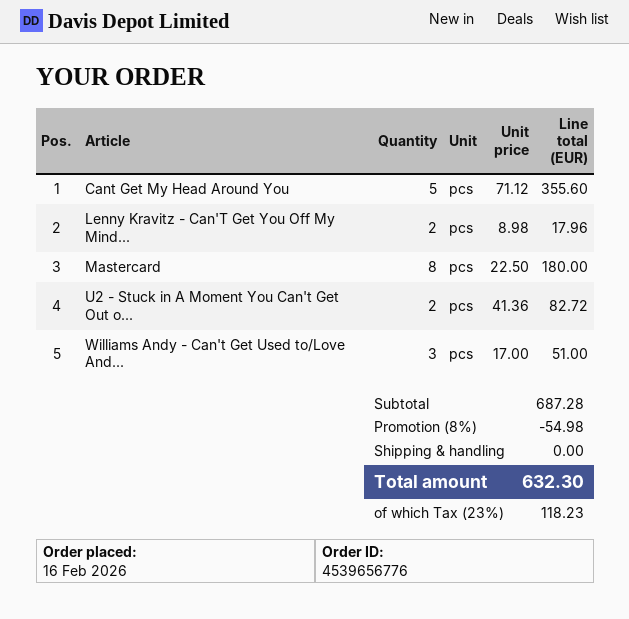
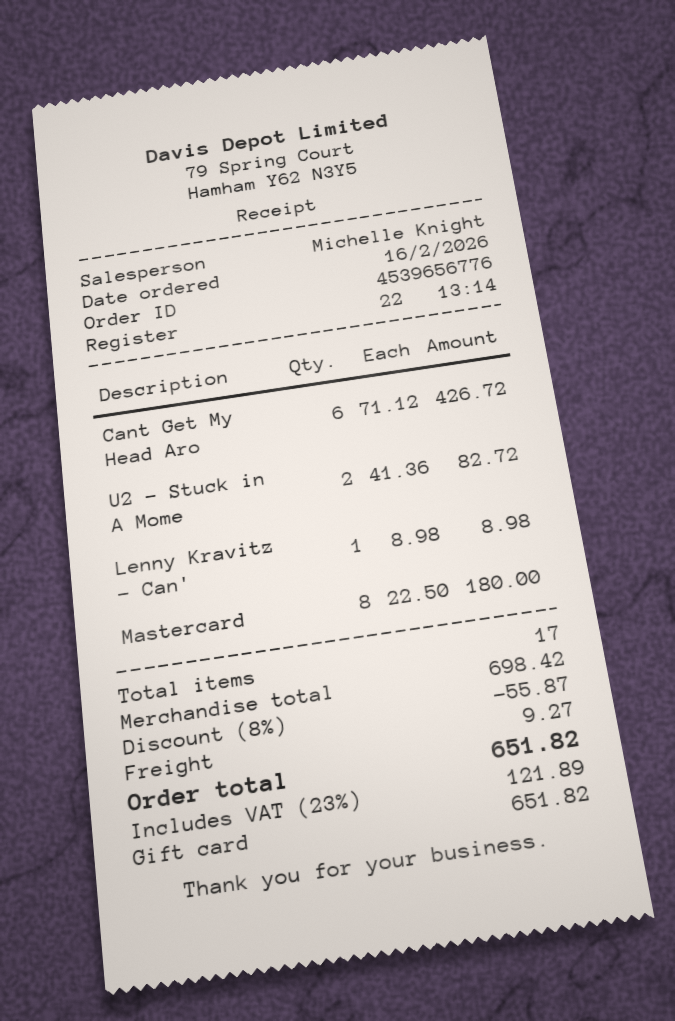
Cant Get My Head Around You: 5 x 71.12 = 355.60 -> 6 x 71.12 = 426.72
Lenny Kravitz - Can'T Get You Off My Mind...: 2 x 8.98 = 17.96 -> 1 x 8.98 = 8.98
Williams Andy - Can't Get Used to/Love And...: 3 x 17.00 = 51.00 -> none
subtotal: 687.28 -> 698.42
discount: 8% = 54.98 -> 8% = 55.87
shipping: 0.00 -> 9.27
tax: 23% = 118.23 -> 23% = 121.89
total: 632.30 -> 651.82

